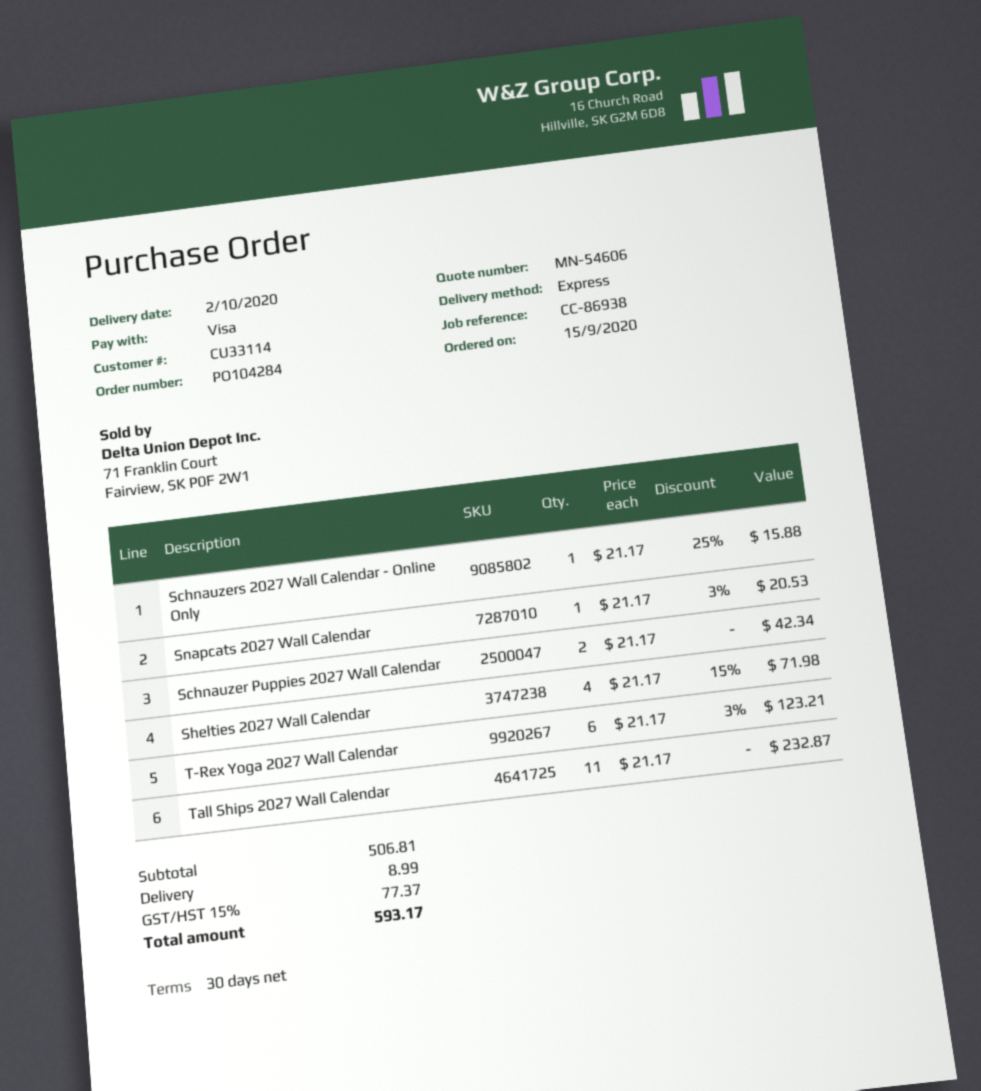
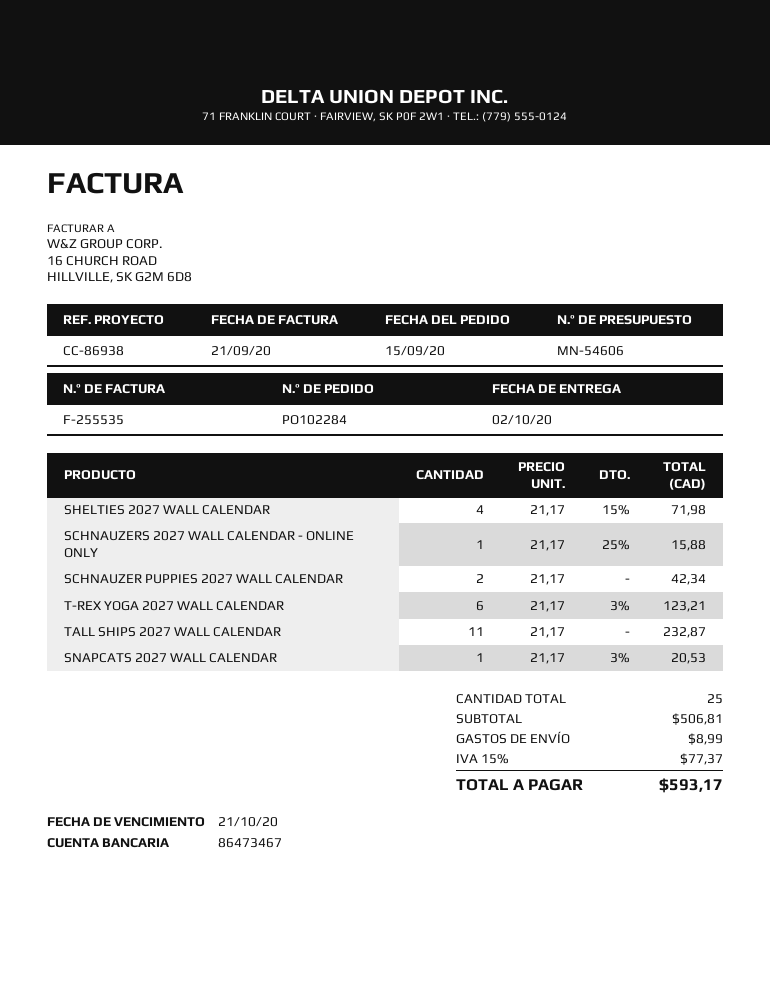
order number: PO104284 -> PO102284

